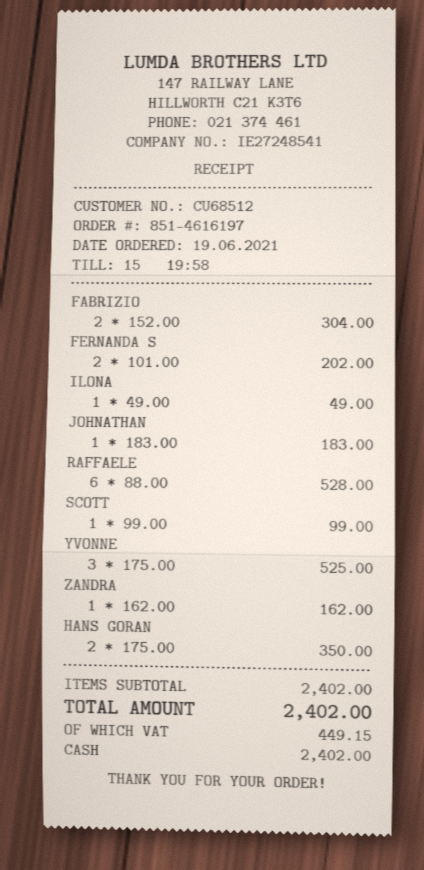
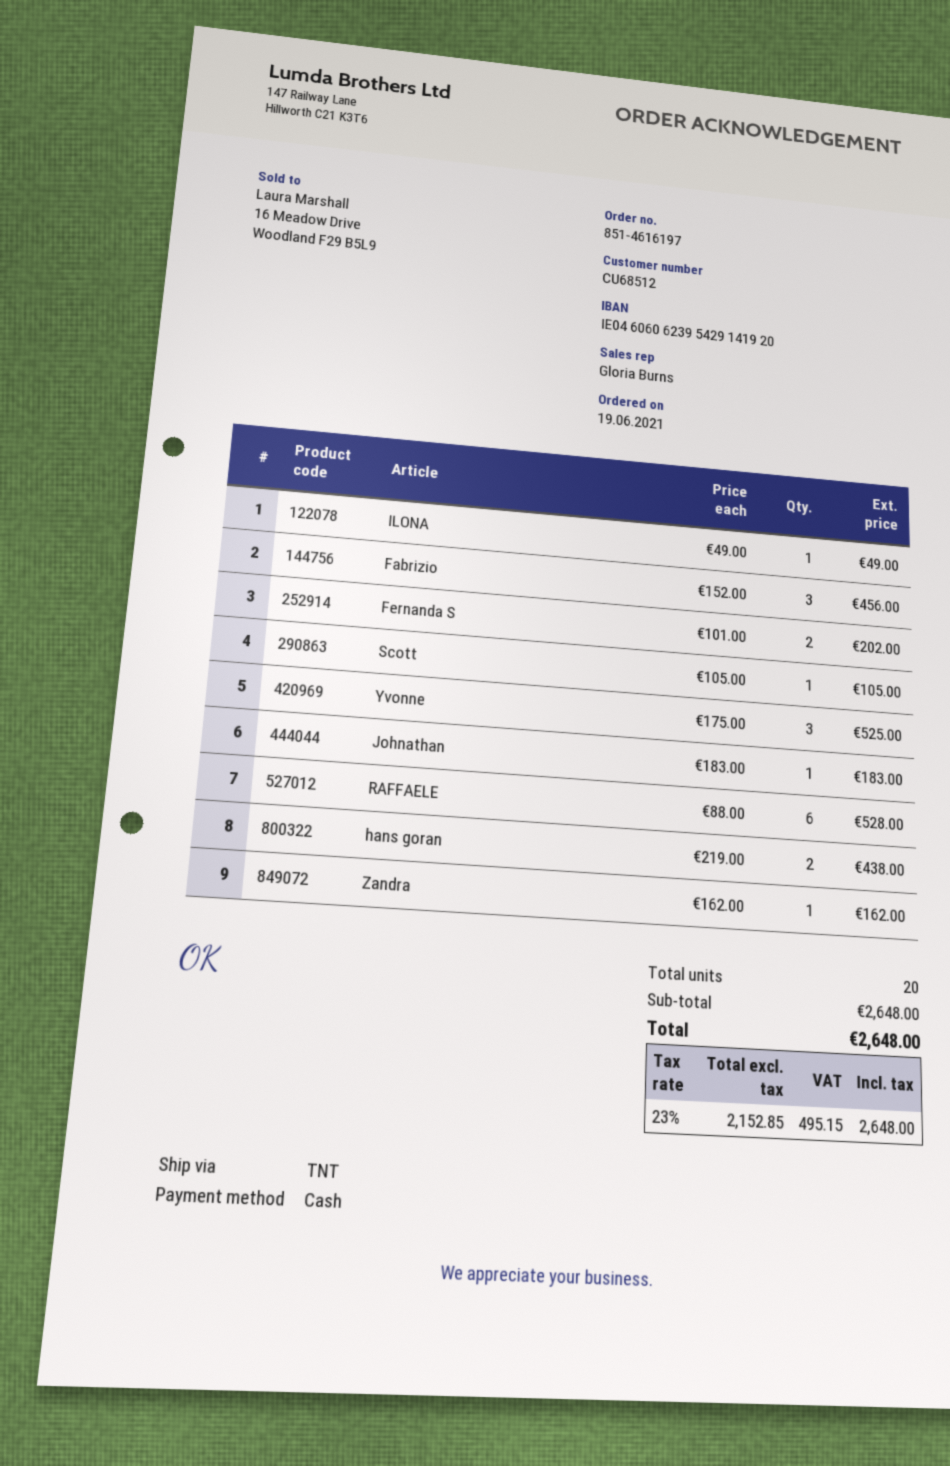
FABRIZIO: 2 x 152.00 = 304.00 -> 3 x 152.00 = 456.00
SCOTT: 1 x 99.00 = 99.00 -> 1 x 105.00 = 105.00
HANS GORAN: 2 x 175.00 = 350.00 -> 2 x 219.00 = 438.00
subtotal: 2402.00 -> 2648.00
tax: 449.15 -> 495.15
total: 2402.00 -> 2648.00

